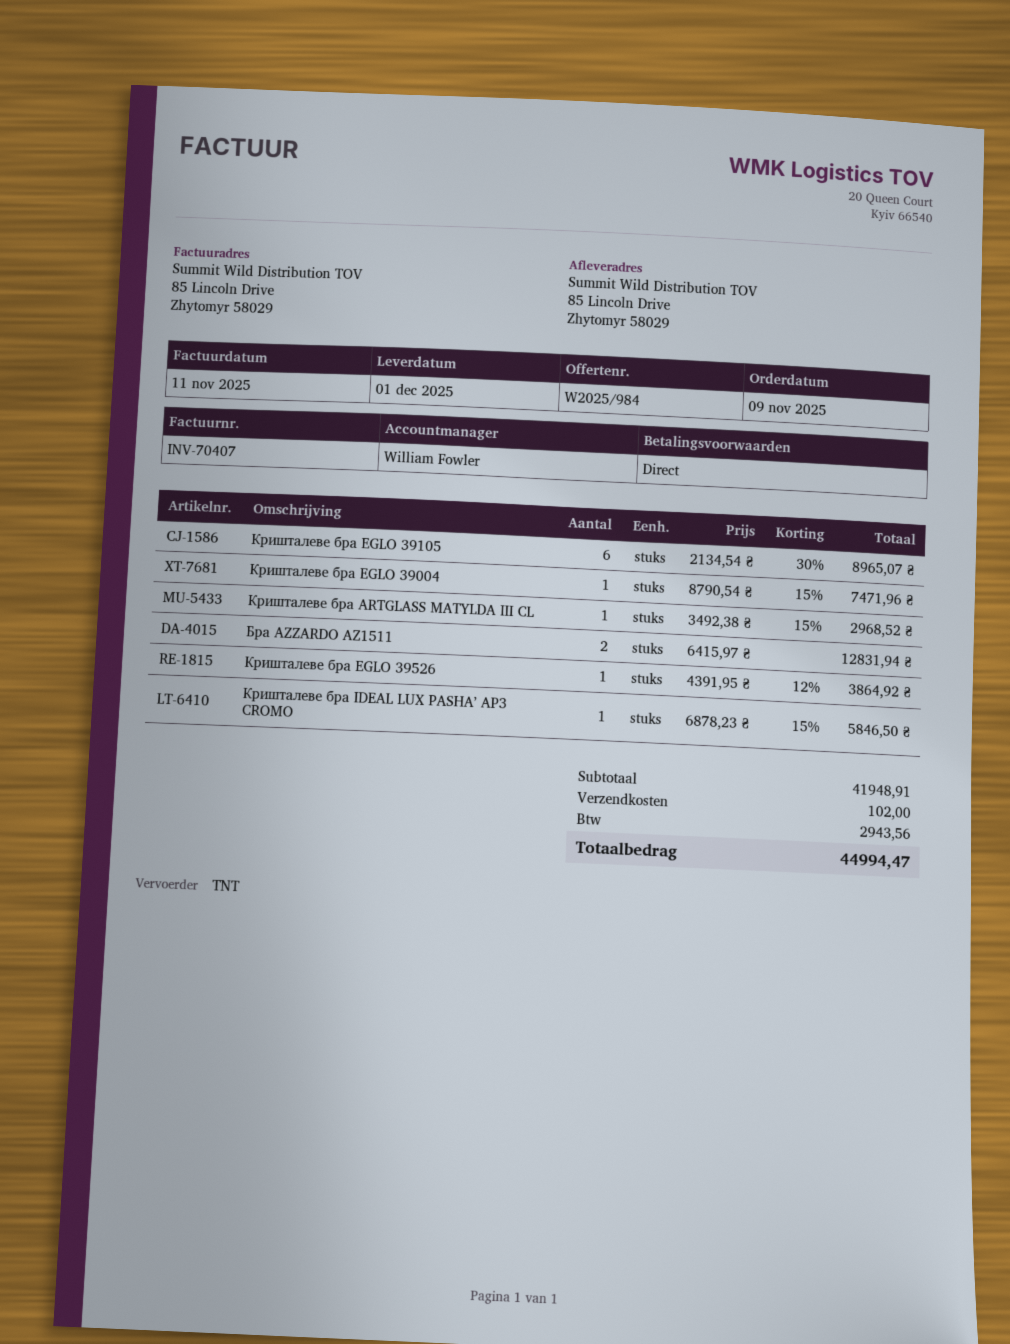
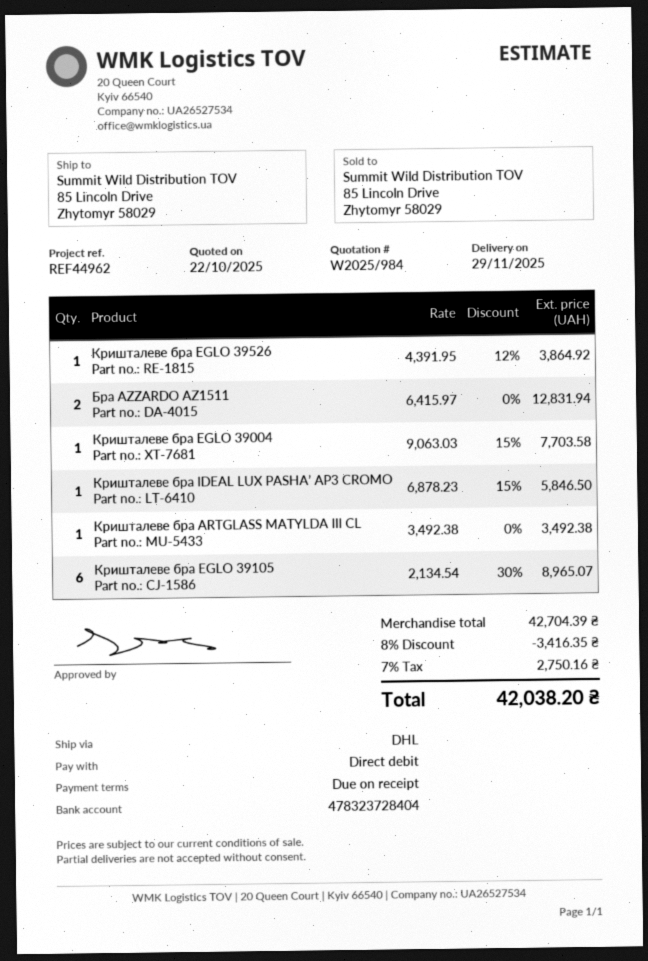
delivery date: 2025-12-01 -> 2025-11-29
shipping method: TNT -> DHL
Кришталеве бра EGLO 39004: 1 x 8790.54 - 15% = 7471.96 -> 1 x 9063.03 - 15% = 7703.58
Кришталеве бра ARTGLASS MATYLDA III CL: 1 x 3492.38 - 15% = 2968.52 -> 1 x 3492.38 = 3492.38
subtotal: 41948.91 -> 42704.39
discount: none -> 8% = 3416.35
shipping: 102.00 -> none
tax: 2943.56 -> 2750.16
total: 44994.47 -> 42038.20

